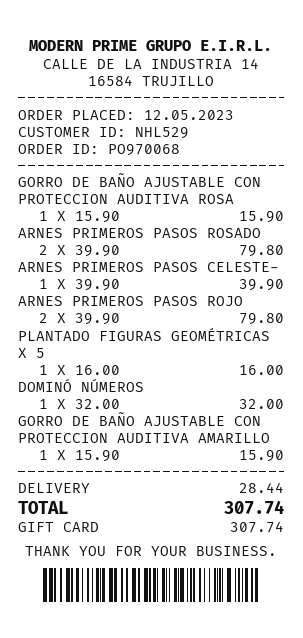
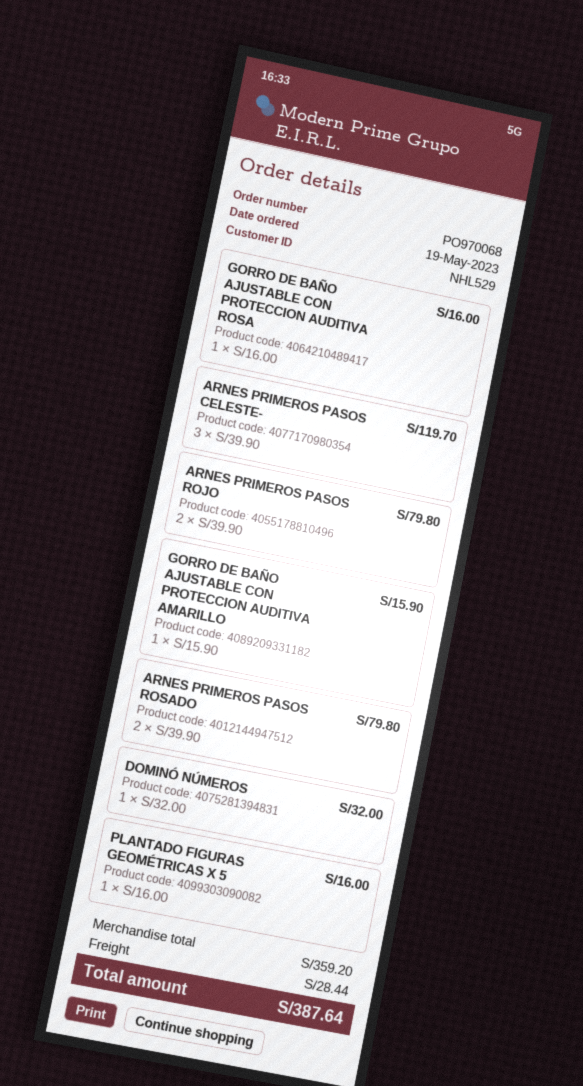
order date: 2023-05-12 -> 2023-05-19
GORRO DE BAÑO AJUSTABLE CON PROTECCION AUDITIVA ROSA: 1 x 15.90 = 15.90 -> 1 x 16.00 = 16.00
ARNES PRIMEROS PASOS CELESTE-: 1 x 39.90 = 39.90 -> 3 x 39.90 = 119.70
total: 307.74 -> 387.64

